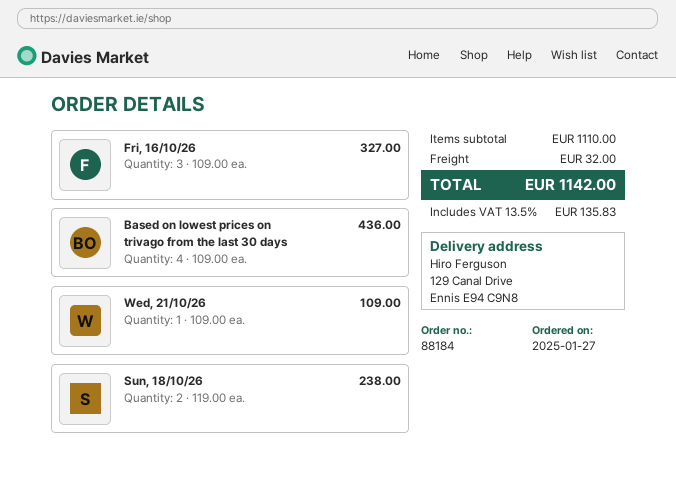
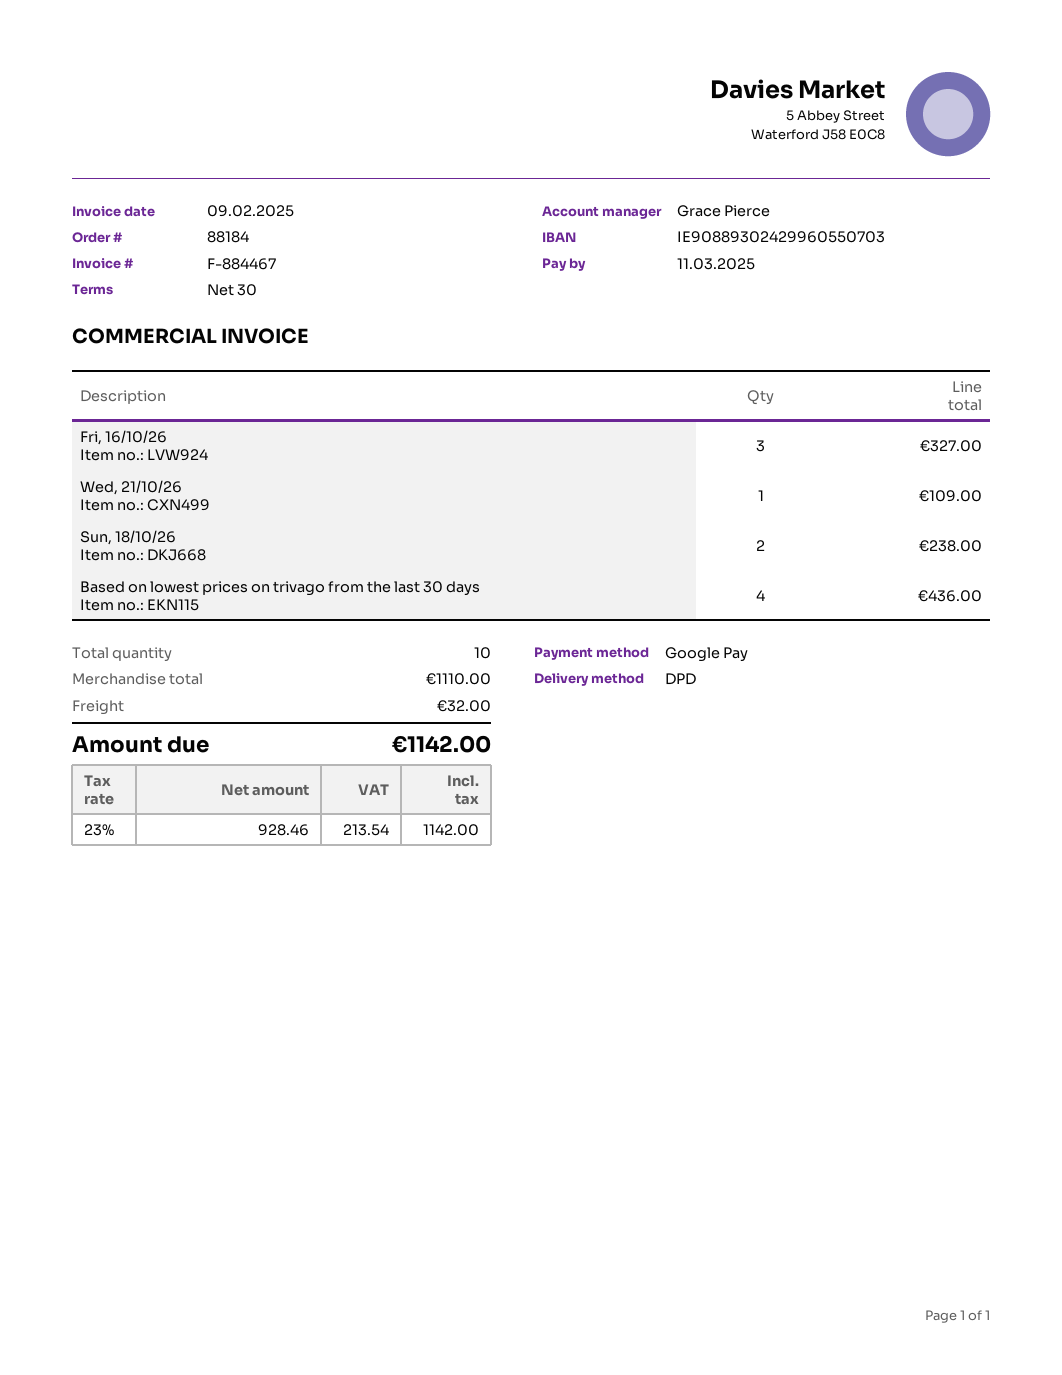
tax: 13.5% = 135.83 -> 23% = 213.54

